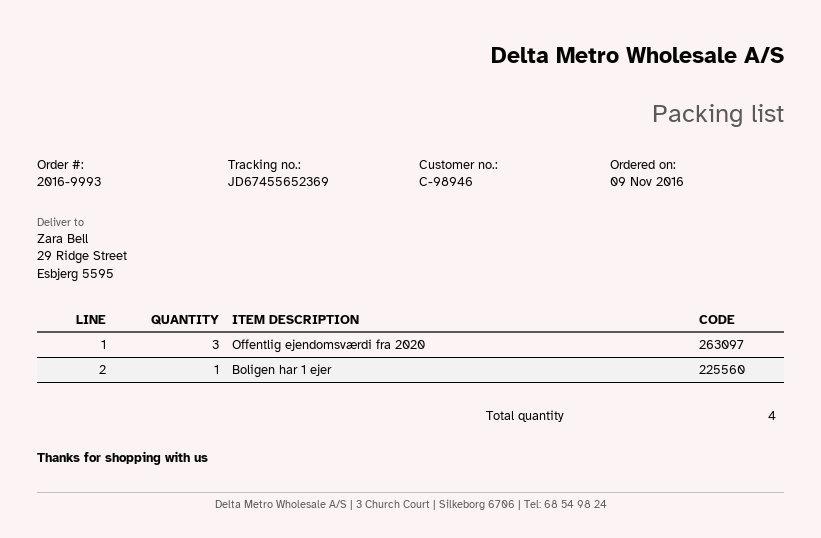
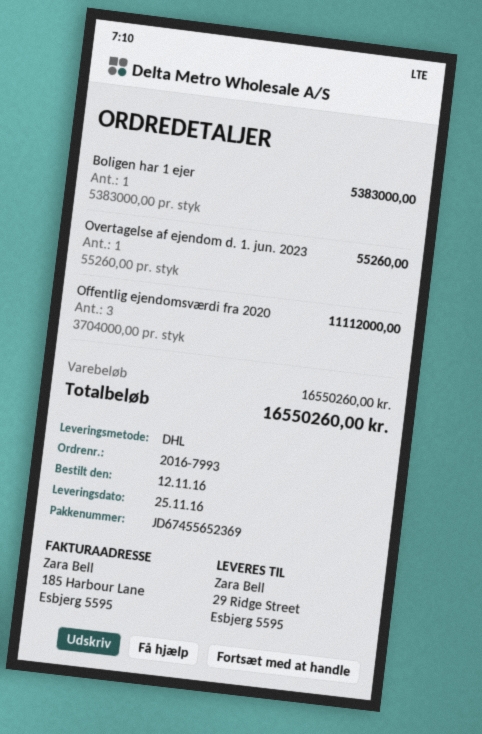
order number: 2016-9993 -> 2016-7993
order date: 2016-11-09 -> 2016-11-12
Overtagelse af ejendom d. 1. jun. 2023: none -> 1

